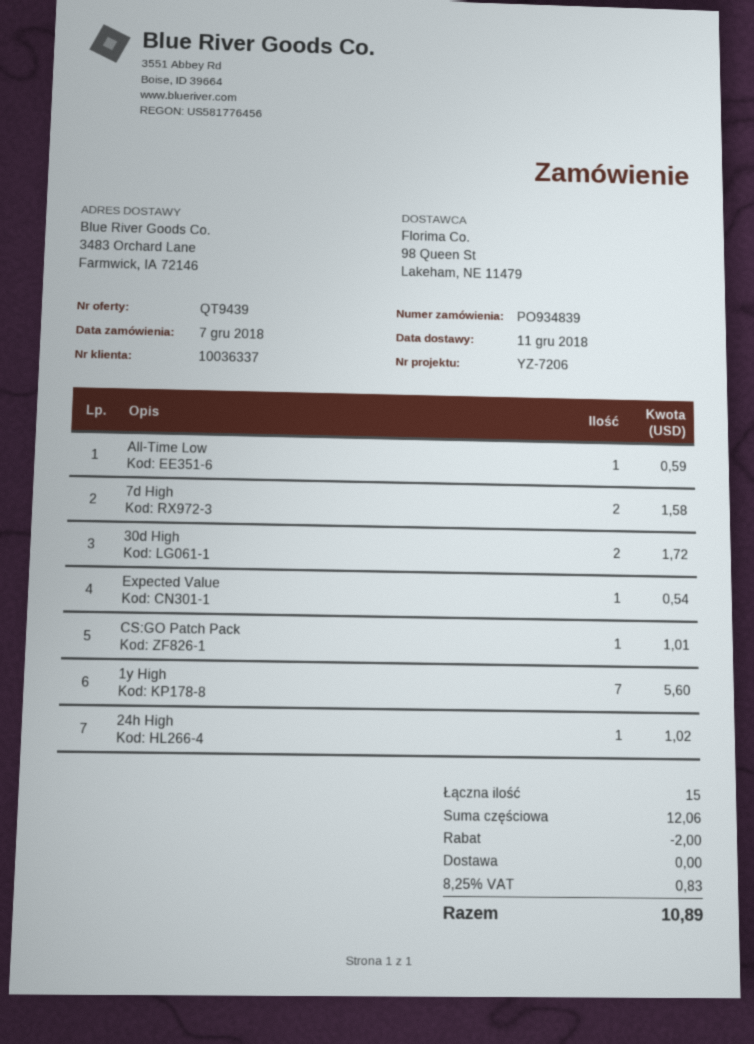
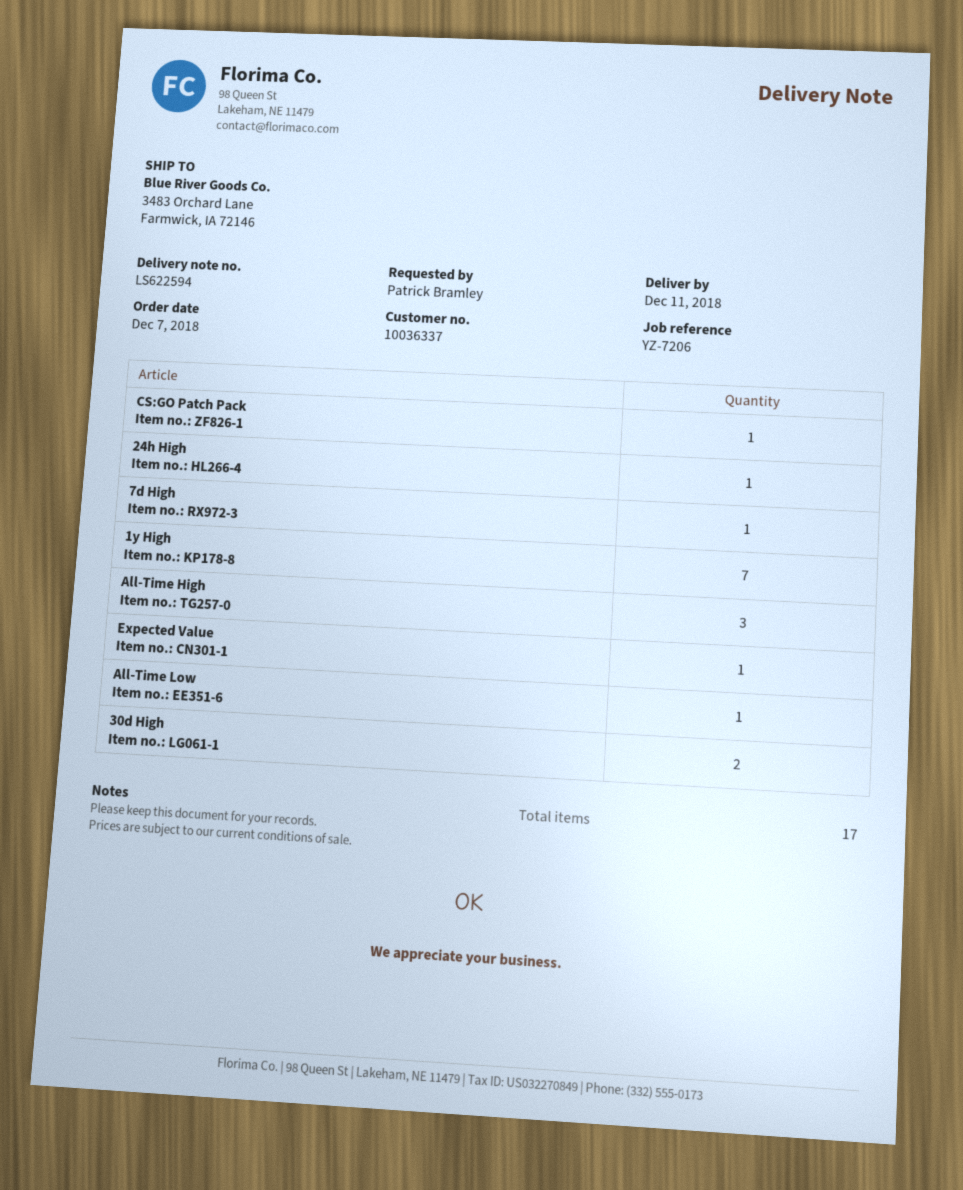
7d High: 2 -> 1
All-Time High: none -> 3
total quantity: 15 -> 17

